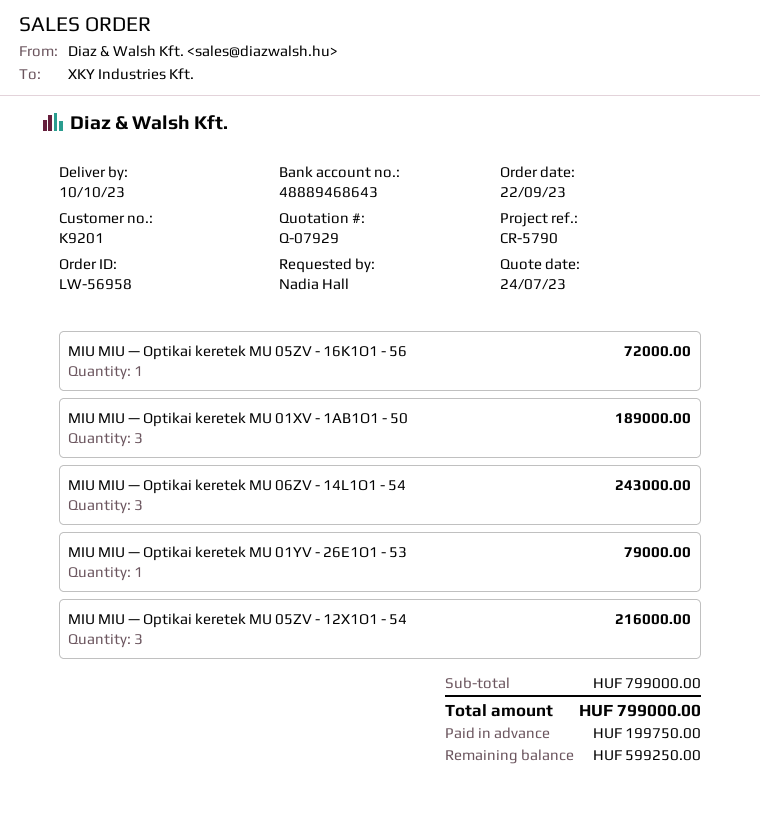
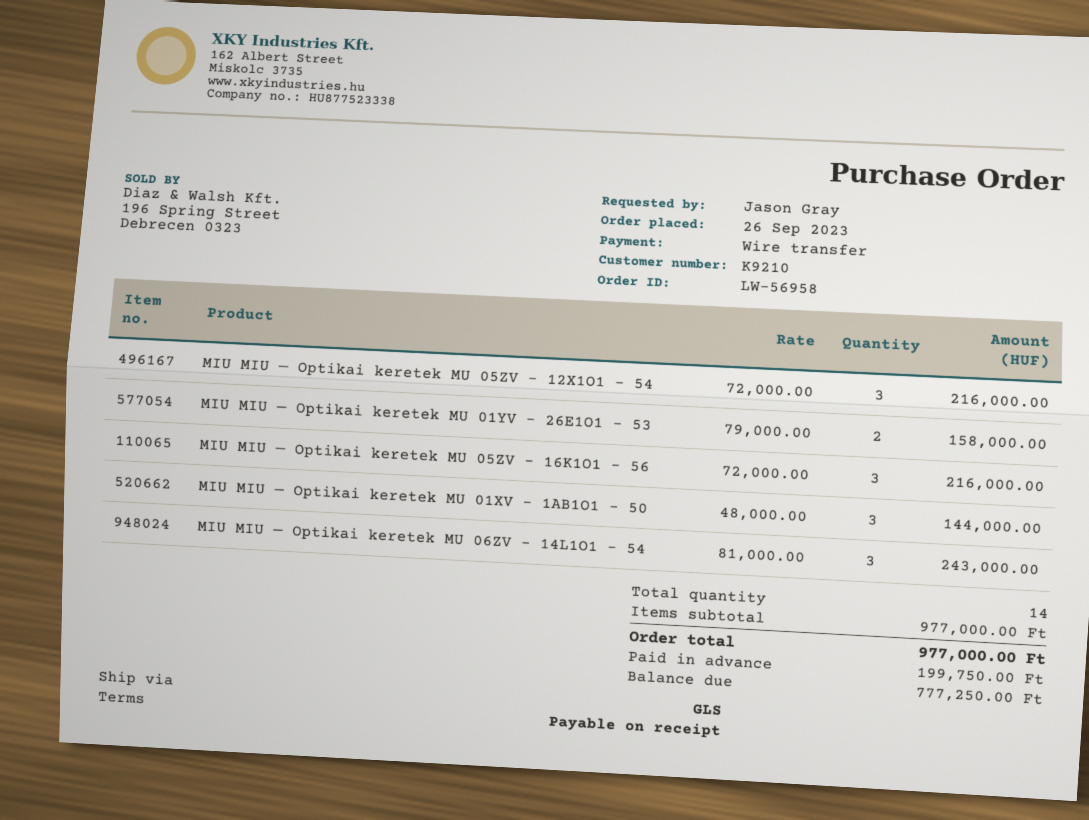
order date: 2023-09-22 -> 2023-09-26
customer number: K9201 -> K9210
ordered by: Nadia Hall -> Jason Gray
MIU MIU — Optikai keretek MU 05ZV - 16K1O1 - 56: 1 for 72000.00 -> 3 for 216000.00
MIU MIU — Optikai keretek MU 01XV - 1AB1O1 - 50: 3 for 189000.00 -> 3 for 144000.00
MIU MIU — Optikai keretek MU 01YV - 26E1O1 - 53: 1 for 79000.00 -> 2 for 158000.00
subtotal: 799000.00 -> 977000.00
total: 799000.00 -> 977000.00
balance: 599250.00 -> 777250.00

